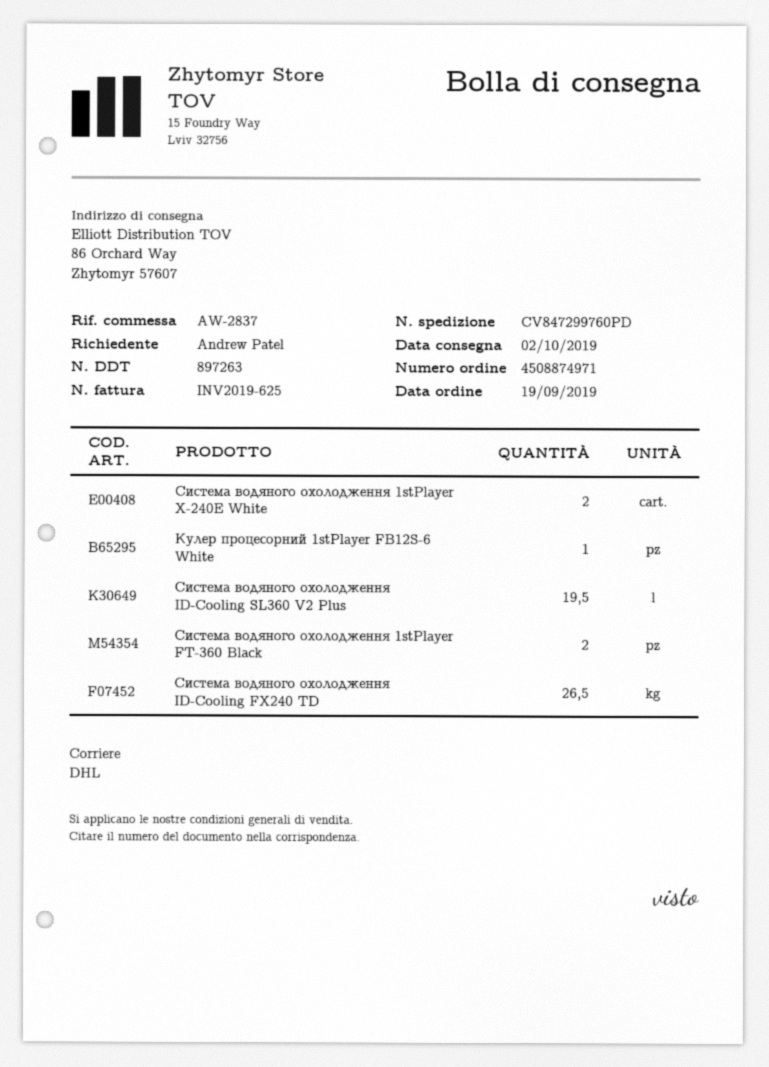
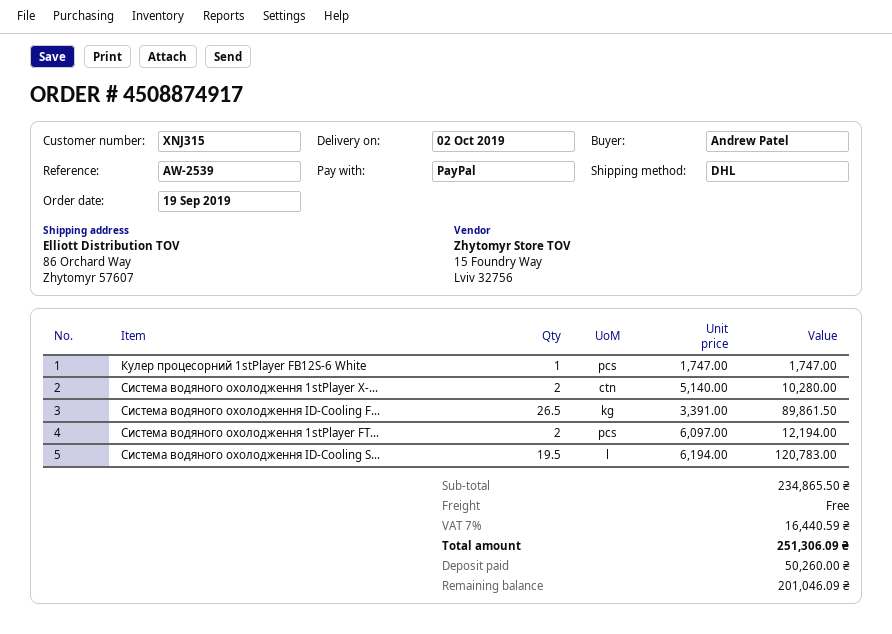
order number: 4508874971 -> 4508874917
reference: AW-2837 -> AW-2539

